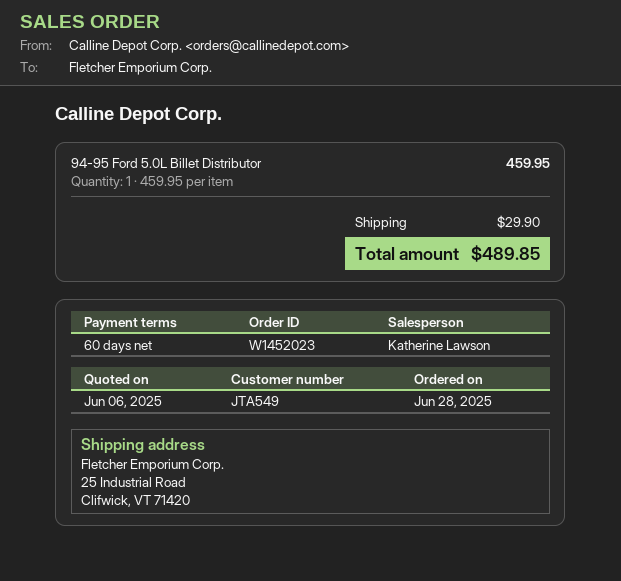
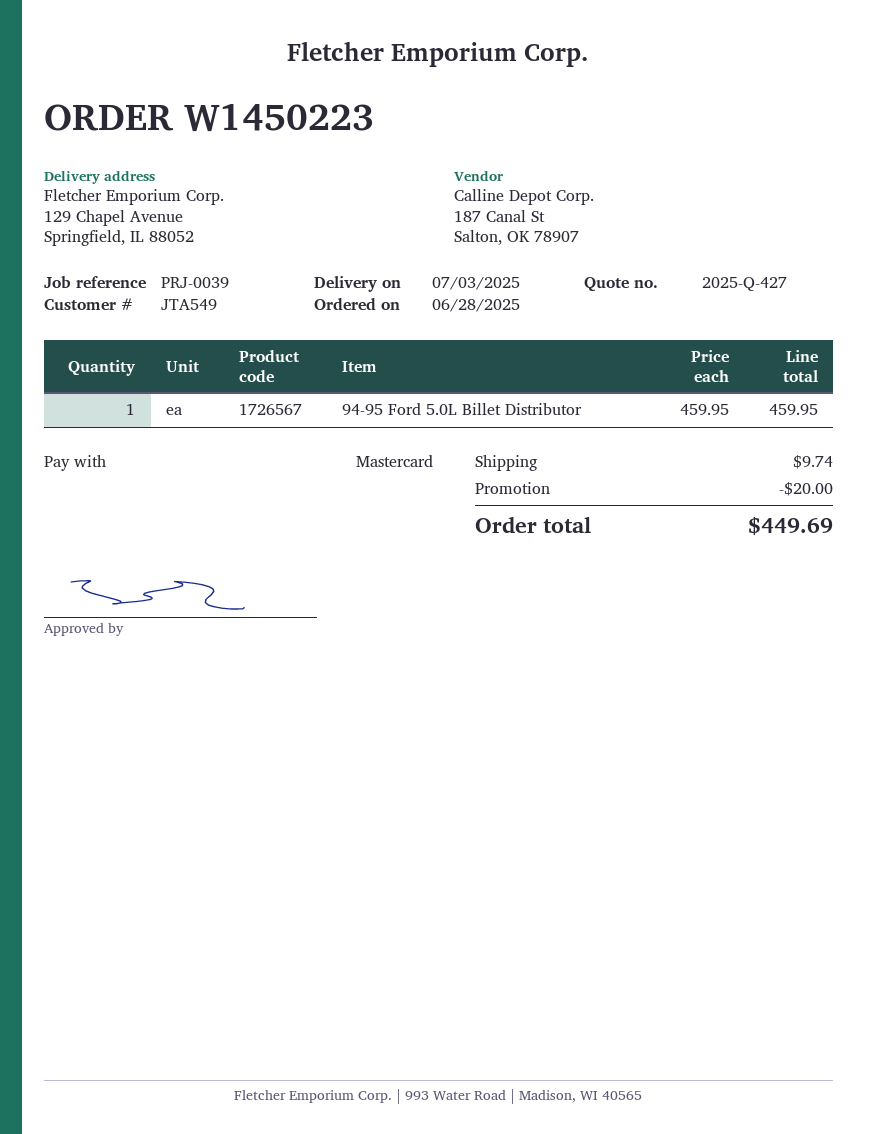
order number: W1452023 -> W1450223
ship to: 25 Industrial Road, Clifwick, VT 71420 -> 129 Chapel Avenue, Springfield, IL 88052
discount: none -> 20.00
shipping: 29.90 -> 9.74
total: 489.85 -> 449.69

